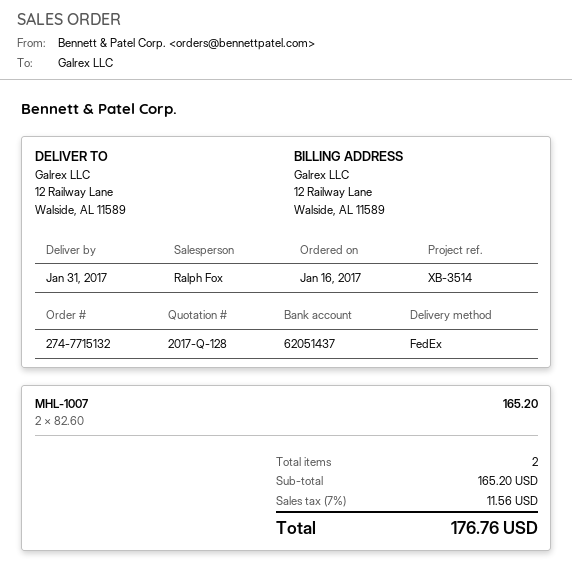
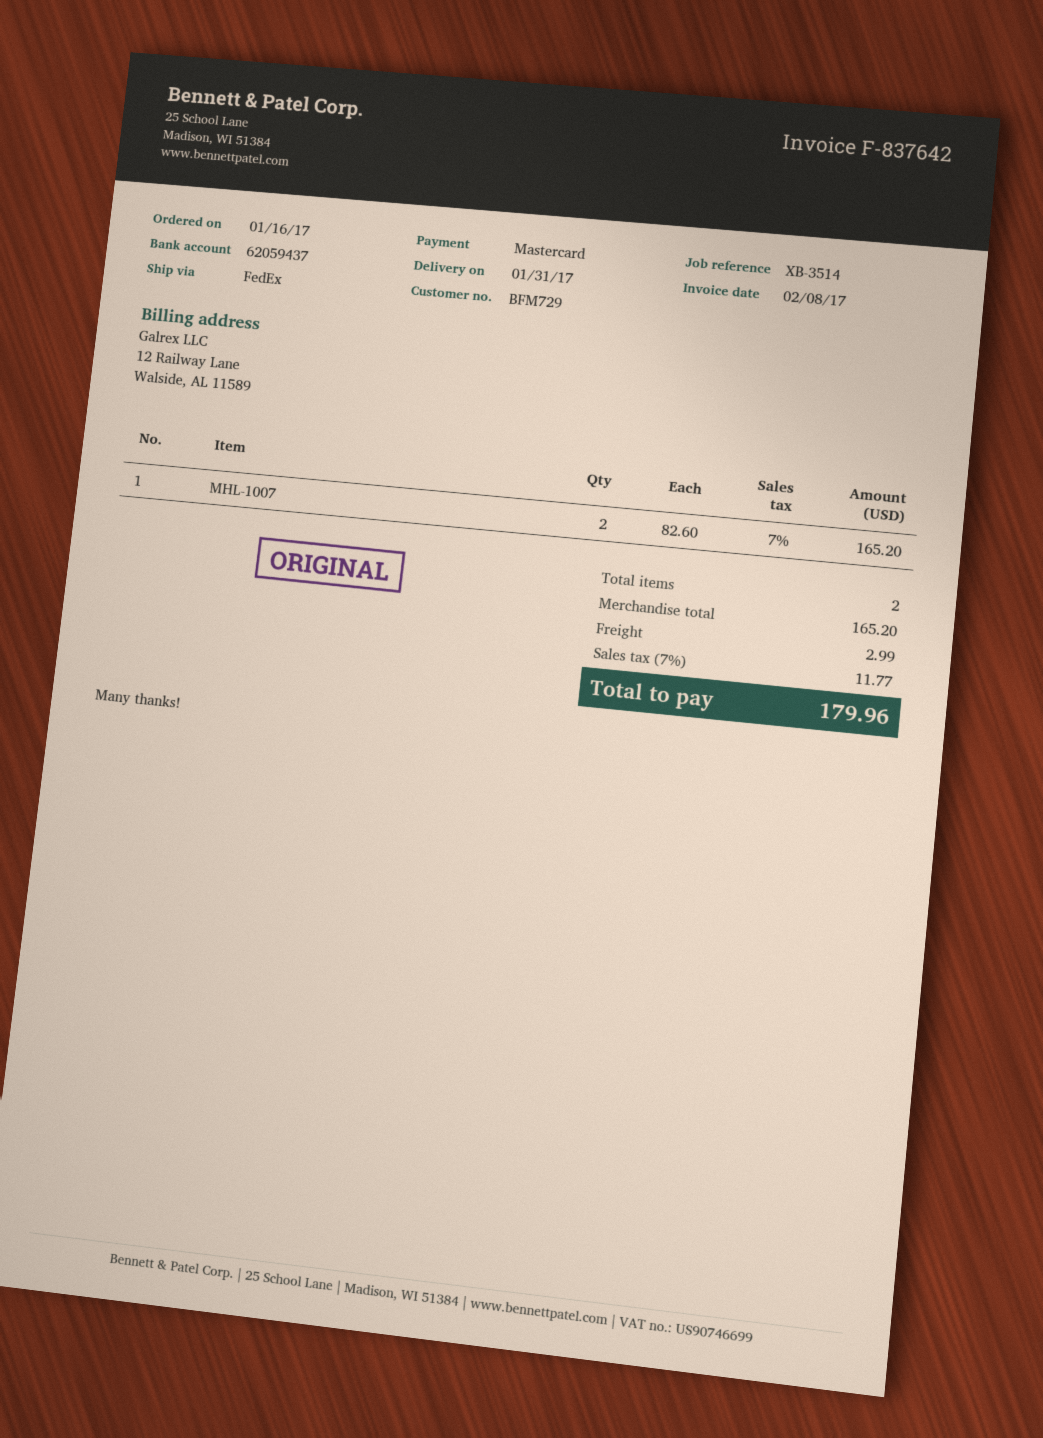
bank account: 62051437 -> 62059437
shipping: none -> 2.99
tax: 7% = 11.56 -> 7% = 11.77
total: 176.76 -> 179.96

